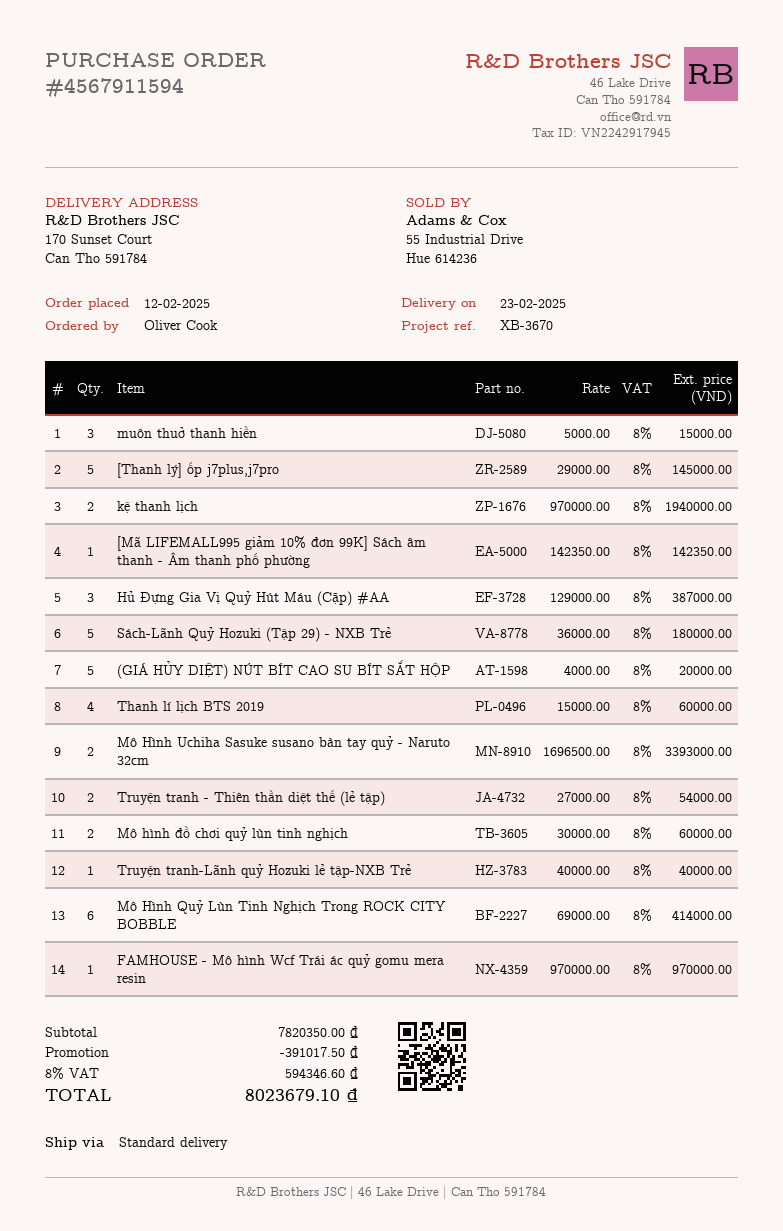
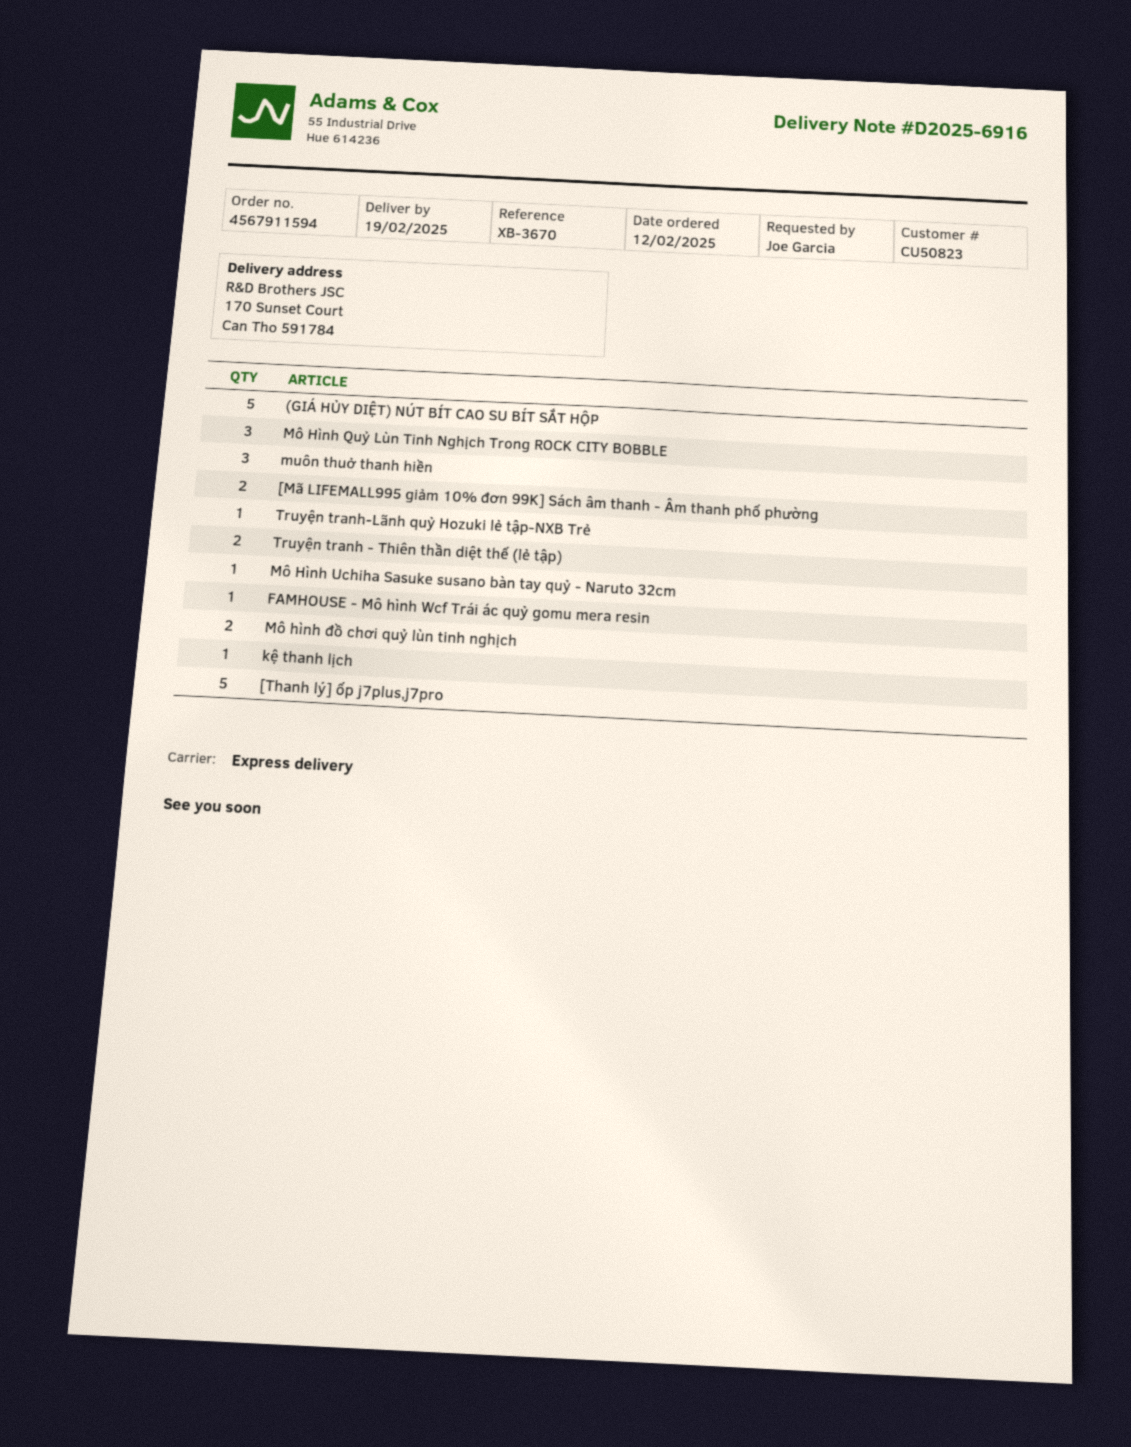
delivery date: 2025-02-23 -> 2025-02-19
ordered by: Oliver Cook -> Joe Garcia
shipping method: standard -> express
kệ thanh lịch: 2 -> 1
[Mã LIFEMALL995 giảm 10% đơn 99K] Sách âm thanh - Âm thanh phố phường: 1 -> 2
Hủ Đựng Gia Vị Quỷ Hút Máu (Cặp) #AA: 3 -> none
Sách-Lãnh Quỷ Hozuki (Tập 29) - NXB Trẻ: 5 -> none
Thanh lí lịch BTS 2019: 4 -> none
Mô Hình Uchiha Sasuke susano bàn tay quỷ - Naruto 32cm: 2 -> 1
Mô Hình Quỷ Lùn Tinh Nghịch Trong ROCK CITY BOBBLE: 6 -> 3

